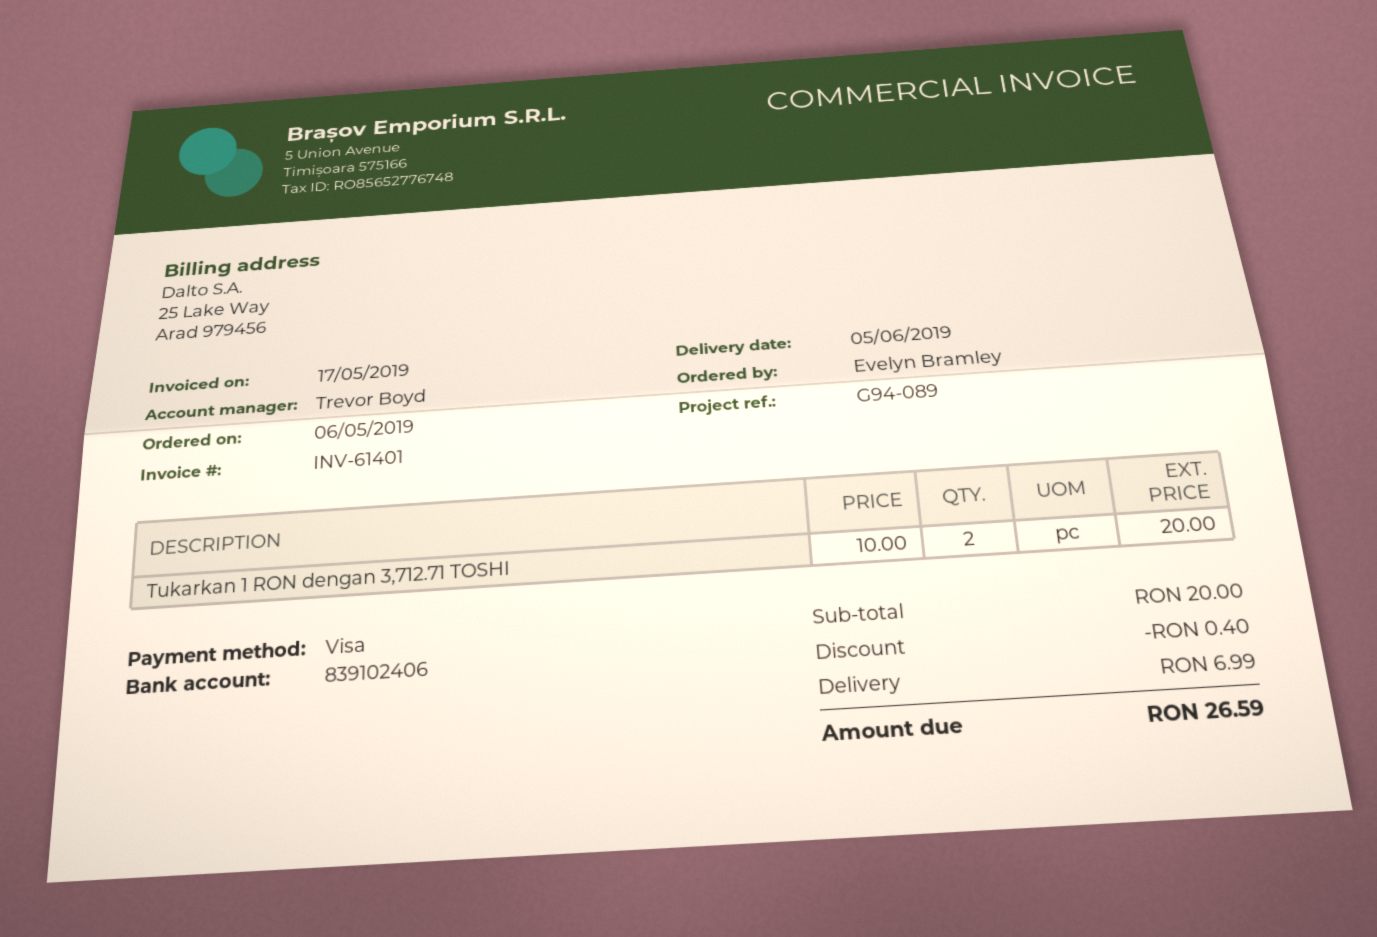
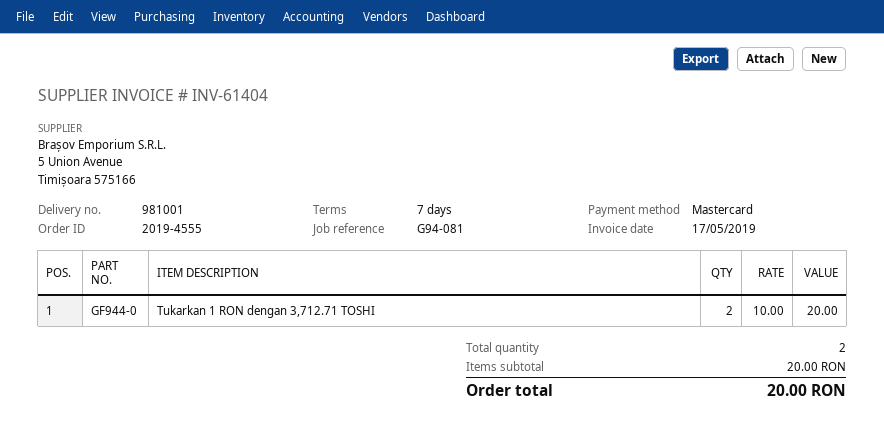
invoice number: INV-61401 -> INV-61404
reference: G94-089 -> G94-081
payment method: Visa -> Mastercard
discount: 0.40 -> none
shipping: 6.99 -> none
total: 26.59 -> 20.00

